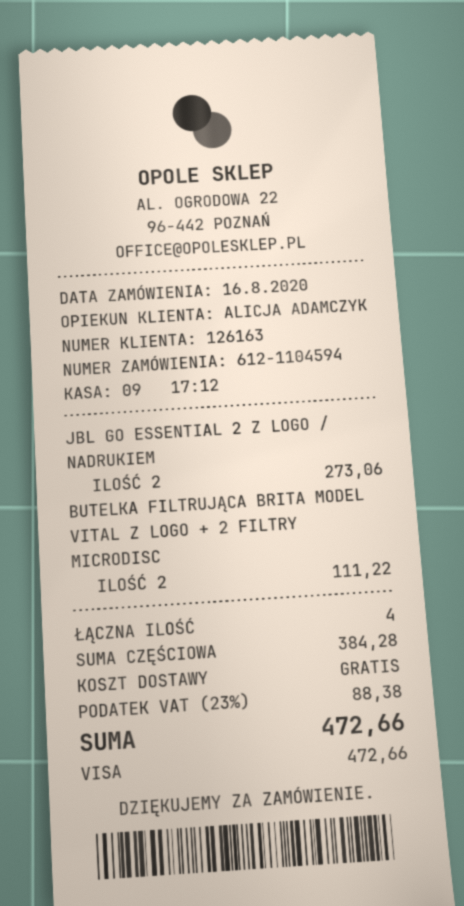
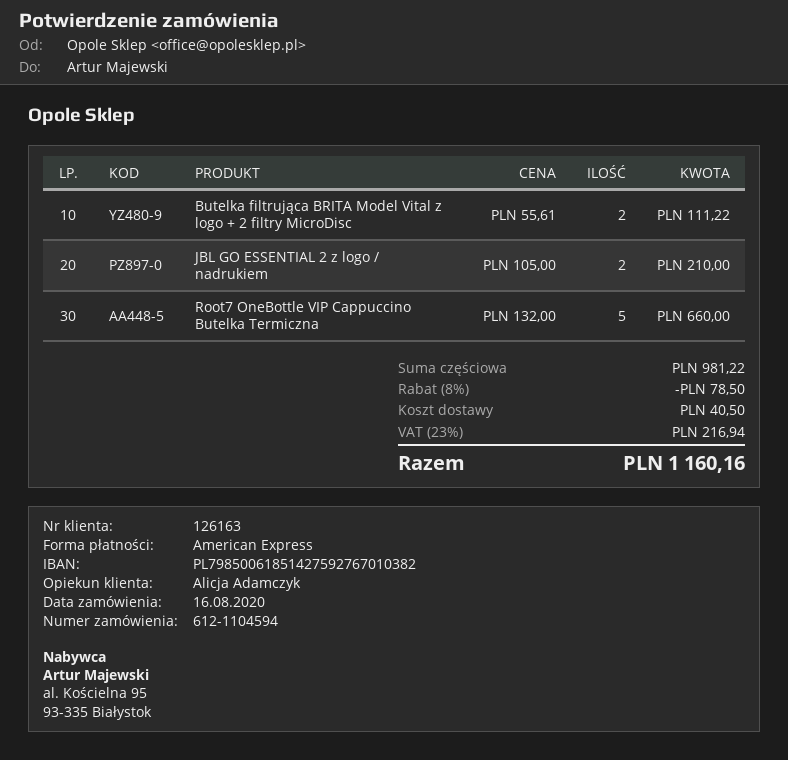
payment method: Visa -> American Express
JBL GO ESSENTIAL 2 Z LOGO / NADRUKIEM: 2 for 273.06 -> 2 for 210.00
Root7 OneBottle VIP Cappuccino Butelka Termiczna: none -> 5 for 660.00
subtotal: 384.28 -> 981.22
discount: none -> 8% = 78.50
shipping: 0.00 -> 40.50
tax: 23% = 88.38 -> 23% = 216.94
total: 472.66 -> 1160.16

